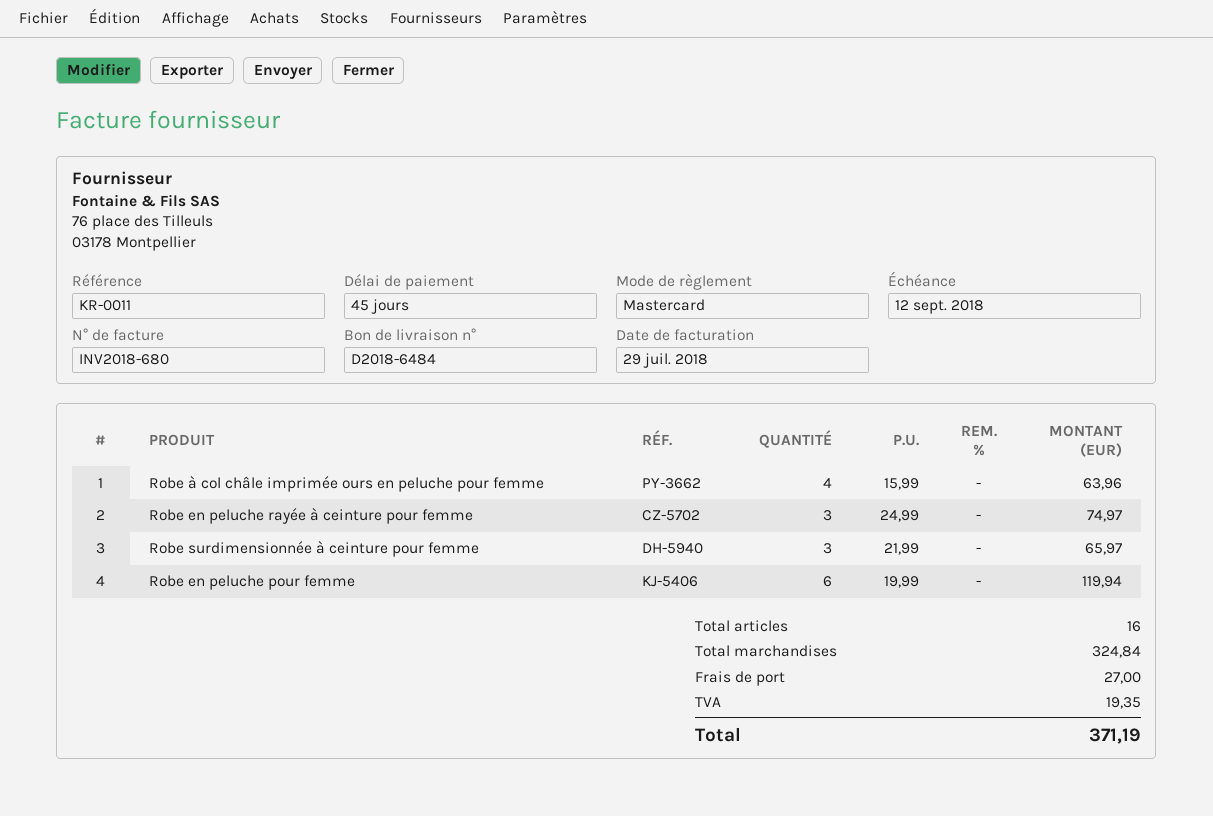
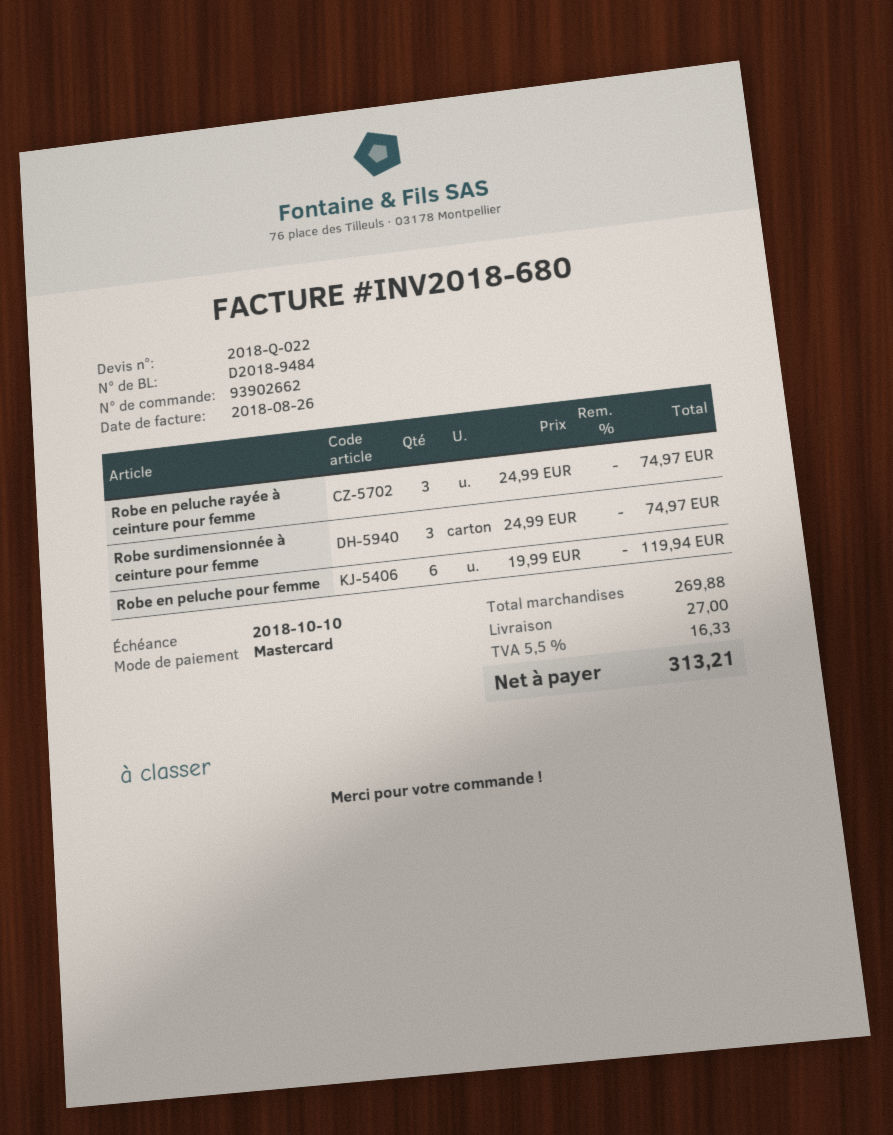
delivery note number: D2018-6484 -> D2018-9484
invoice date: 2018-07-29 -> 2018-08-26
due date: 2018-09-12 -> 2018-10-10
Robe à col châle imprimée ours en peluche pour femme: 4 x 15.99 = 63.96 -> none
Robe surdimensionnée à ceinture pour femme: 3 x 21.99 = 65.97 -> 3 x 24.99 = 74.97
subtotal: 324.84 -> 269.88
tax: 19.35 -> 16.33
total: 371.19 -> 313.21

